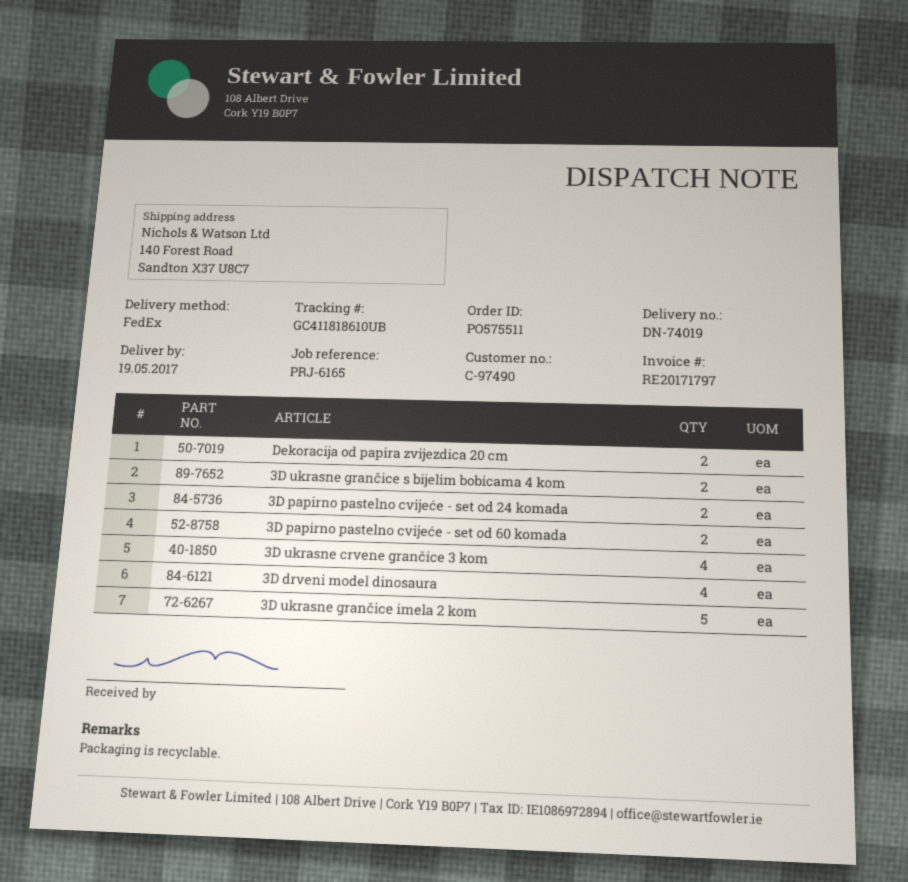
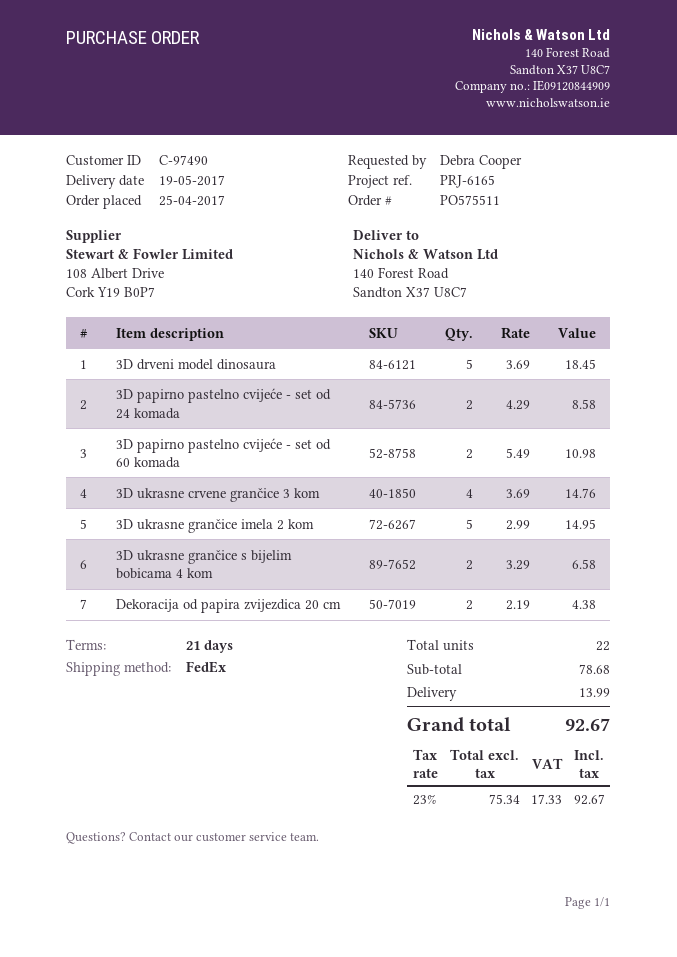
3D drveni model dinosaura: 4 -> 5

